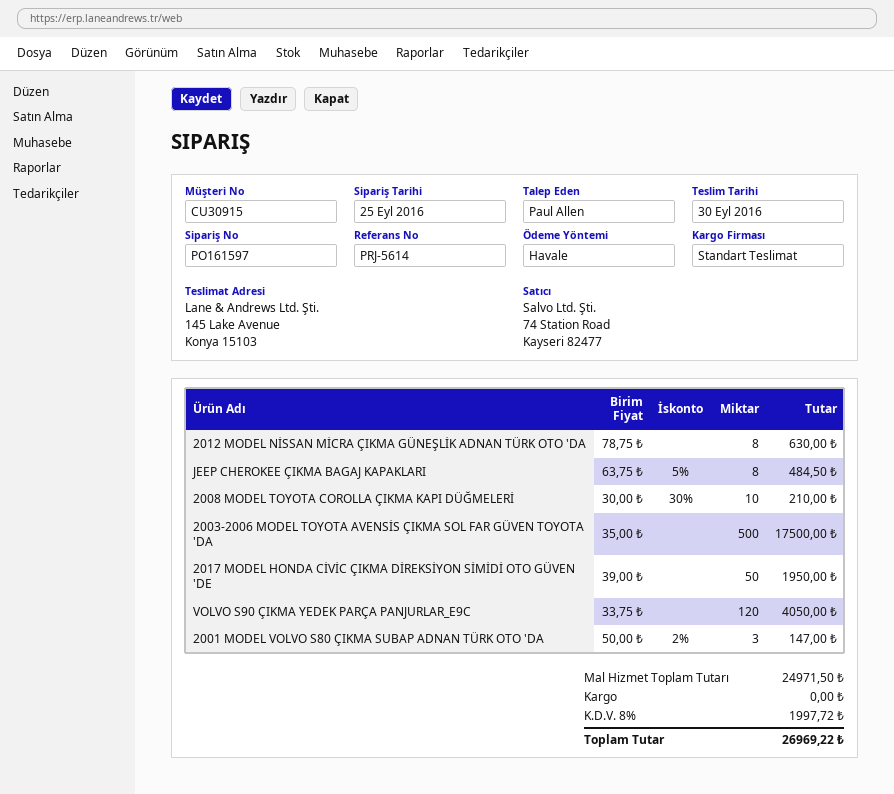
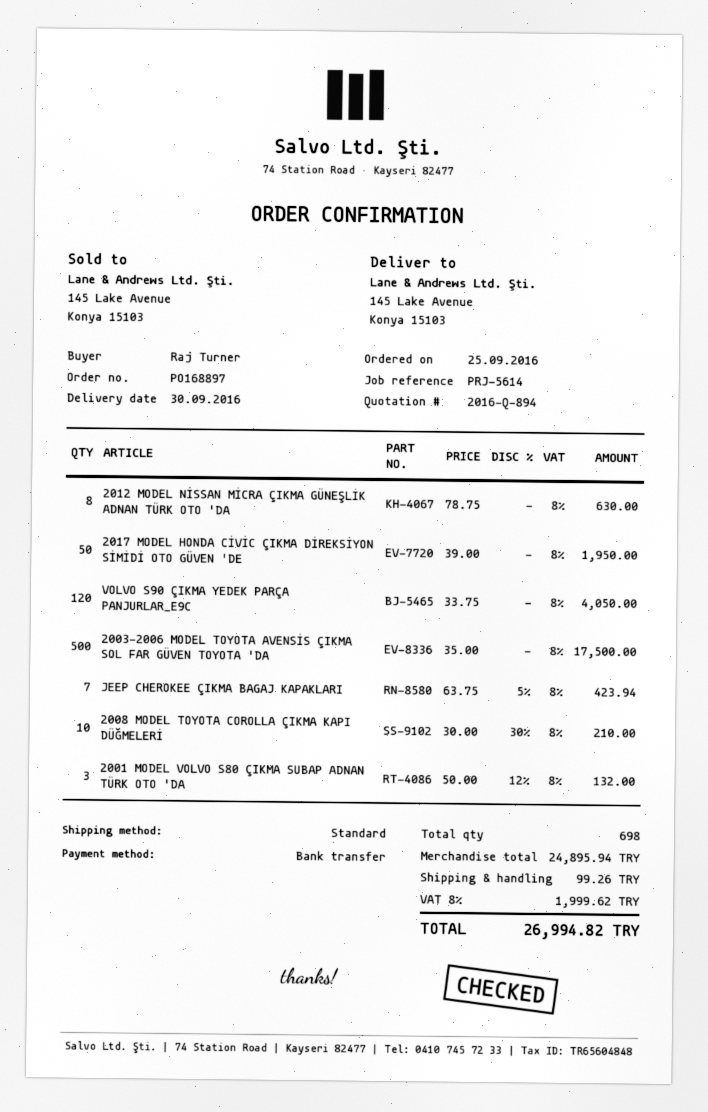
order number: PO161597 -> PO168897
ordered by: Paul Allen -> Raj Turner
JEEP CHEROKEE ÇIKMA BAGAJ KAPAKLARI: 8 x 63.75 - 5% = 484.50 -> 7 x 63.75 - 5% = 423.94
2001 MODEL VOLVO S80 ÇIKMA SUBAP ADNAN TÜRK OTO 'DA: 3 x 50.00 - 2% = 147.00 -> 3 x 50.00 - 12% = 132.00
subtotal: 24971.50 -> 24895.94
shipping: 0.00 -> 99.26
tax: 8% = 1997.72 -> 8% = 1999.62
total: 26969.22 -> 26994.82

